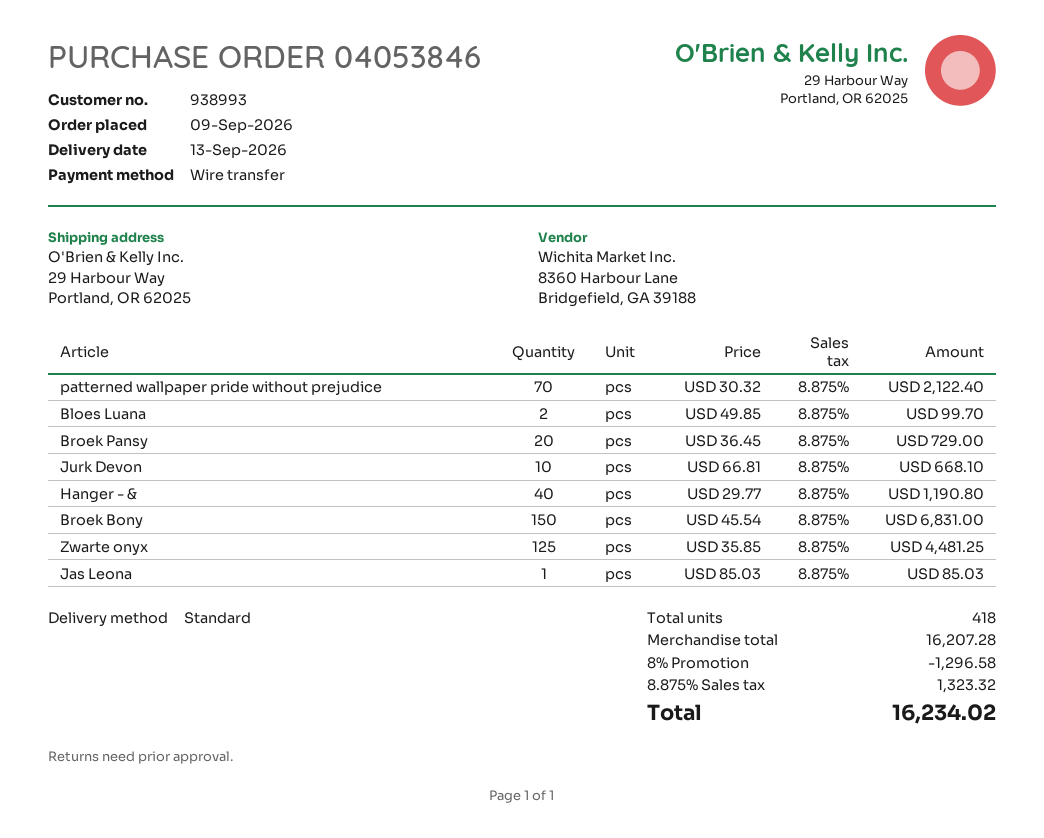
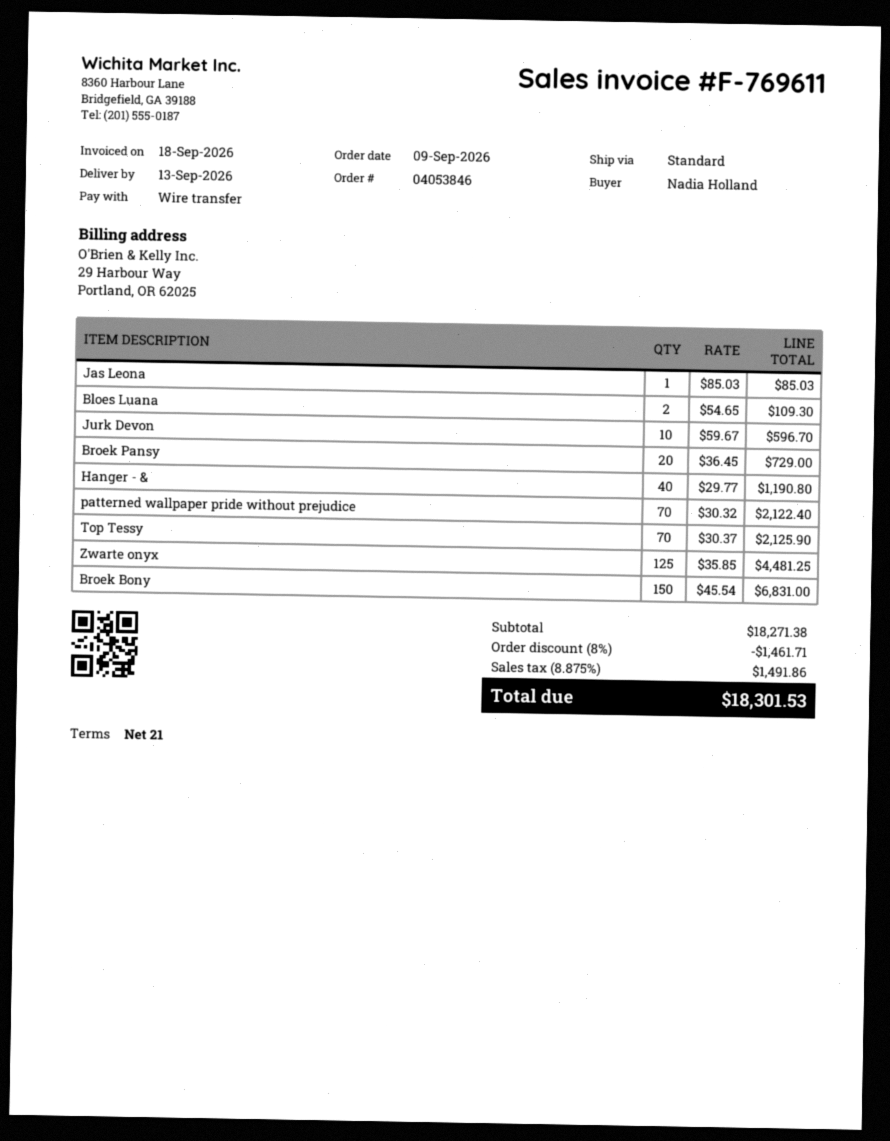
Bloes Luana: 2 x 49.85 = 99.70 -> 2 x 54.65 = 109.30
Jurk Devon: 10 x 66.81 = 668.10 -> 10 x 59.67 = 596.70
Top Tessy: none -> 70 x 30.37 = 2125.90
subtotal: 16207.28 -> 18271.38
discount: 8% = 1296.58 -> 8% = 1461.71
tax: 8.875% = 1323.32 -> 8.875% = 1491.86
total: 16234.02 -> 18301.53

